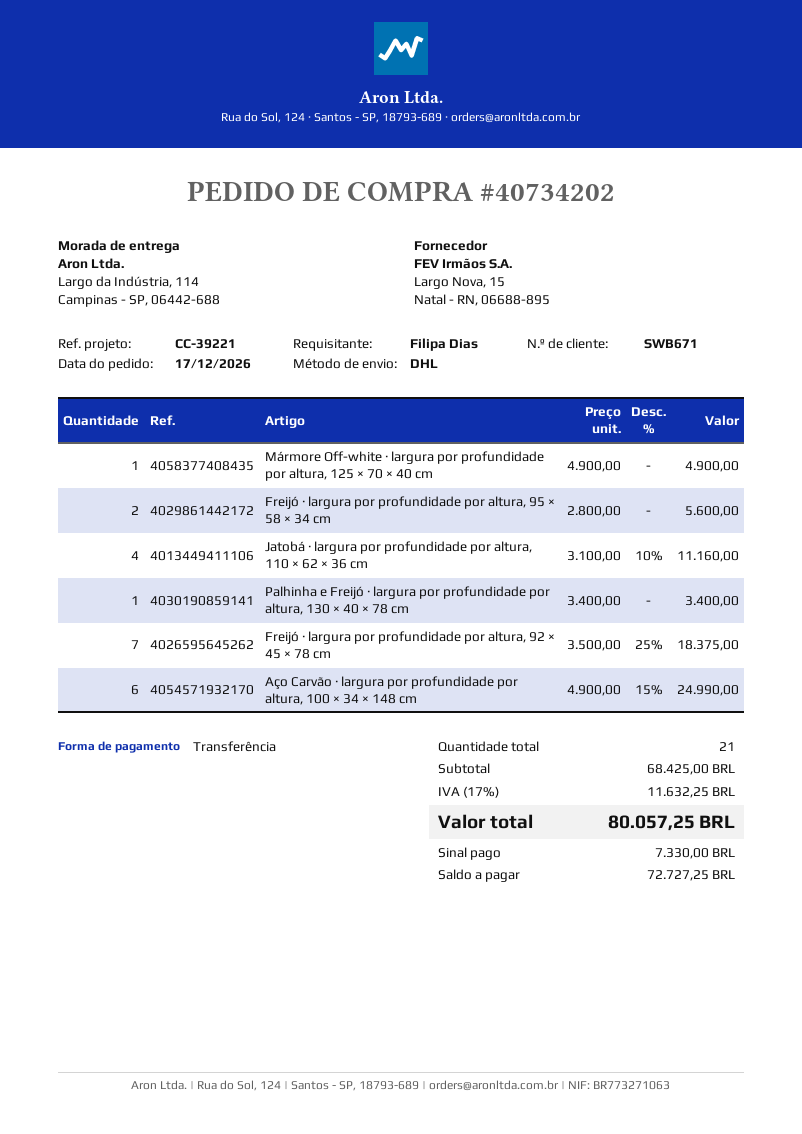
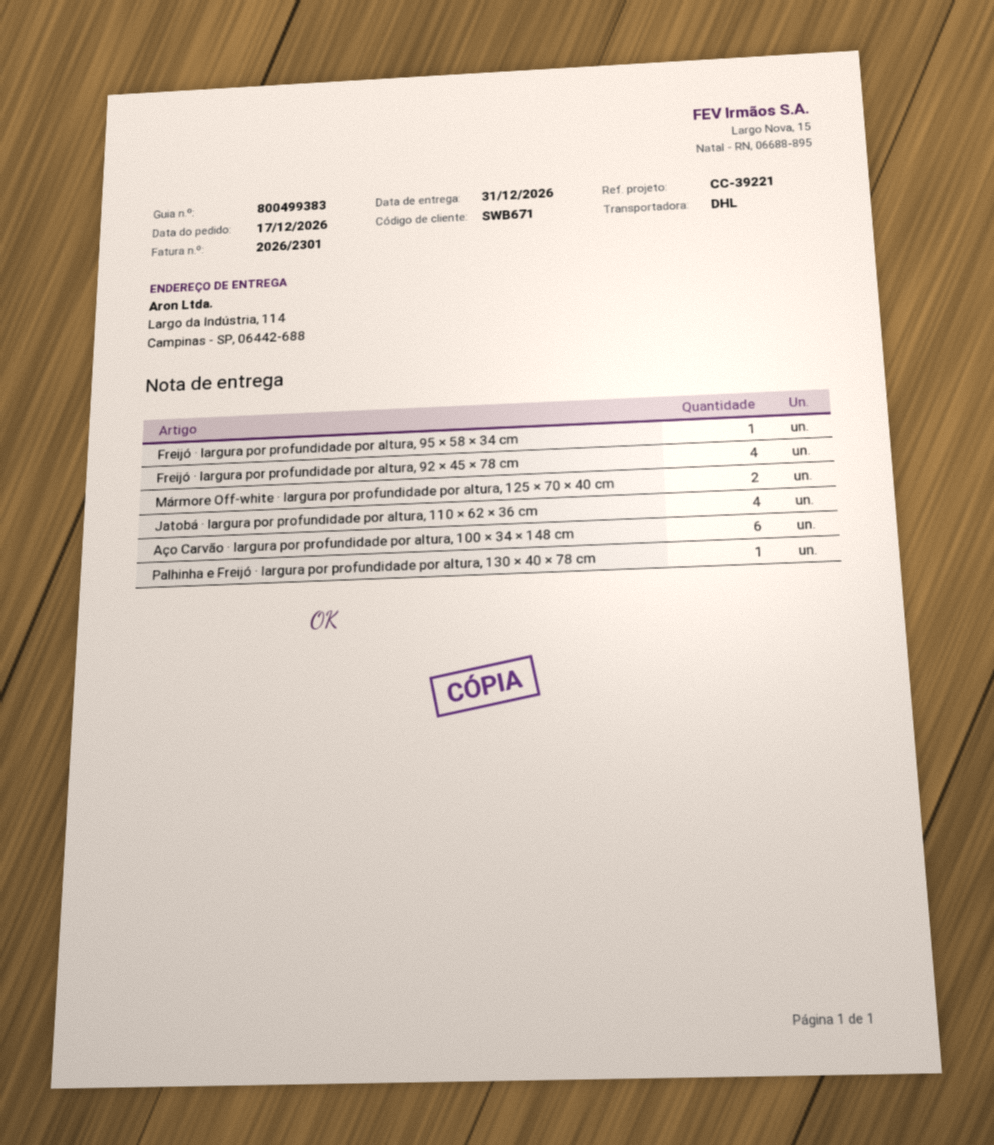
Mármore Off-white · largura por profundidade por altura, 125 × 70 × 40 cm: 1 -> 2
Freijó · largura por profundidade por altura, 95 × 58 × 34 cm: 2 -> 1
Freijó · largura por profundidade por altura, 92 × 45 × 78 cm: 7 -> 4

